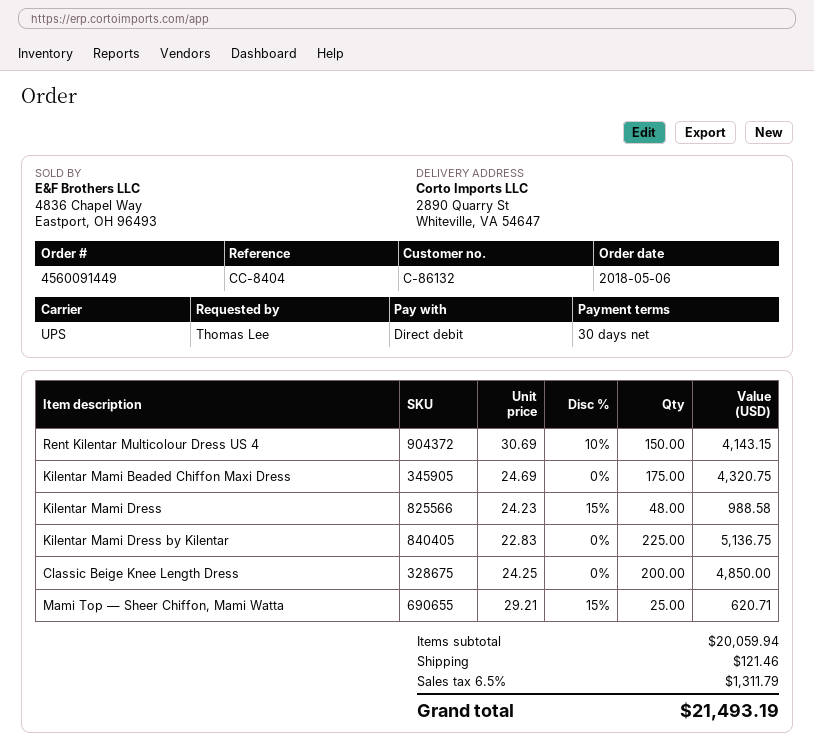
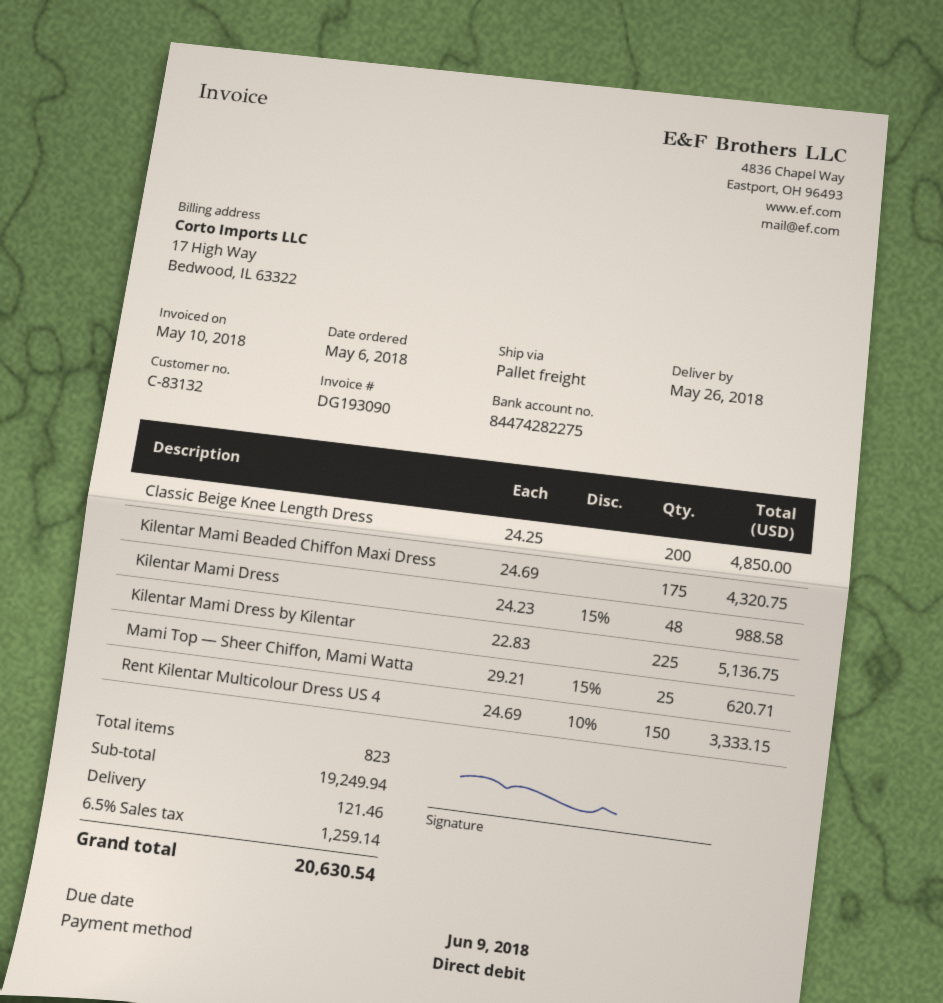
customer number: C-86132 -> C-83132
shipping method: UPS -> pallet freight
Rent Kilentar Multicolour Dress US 4: 150 x 30.69 - 10% = 4143.15 -> 150 x 24.69 - 10% = 3333.15
subtotal: 20059.94 -> 19249.94
tax: 6.5% = 1311.79 -> 6.5% = 1259.14
total: 21493.19 -> 20630.54

